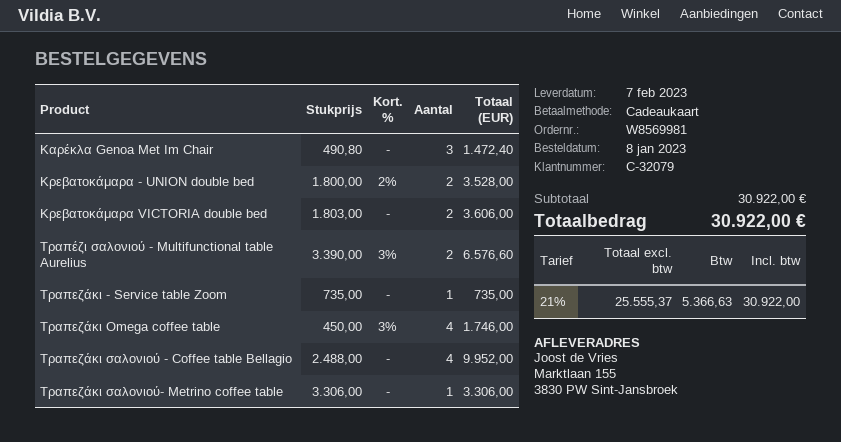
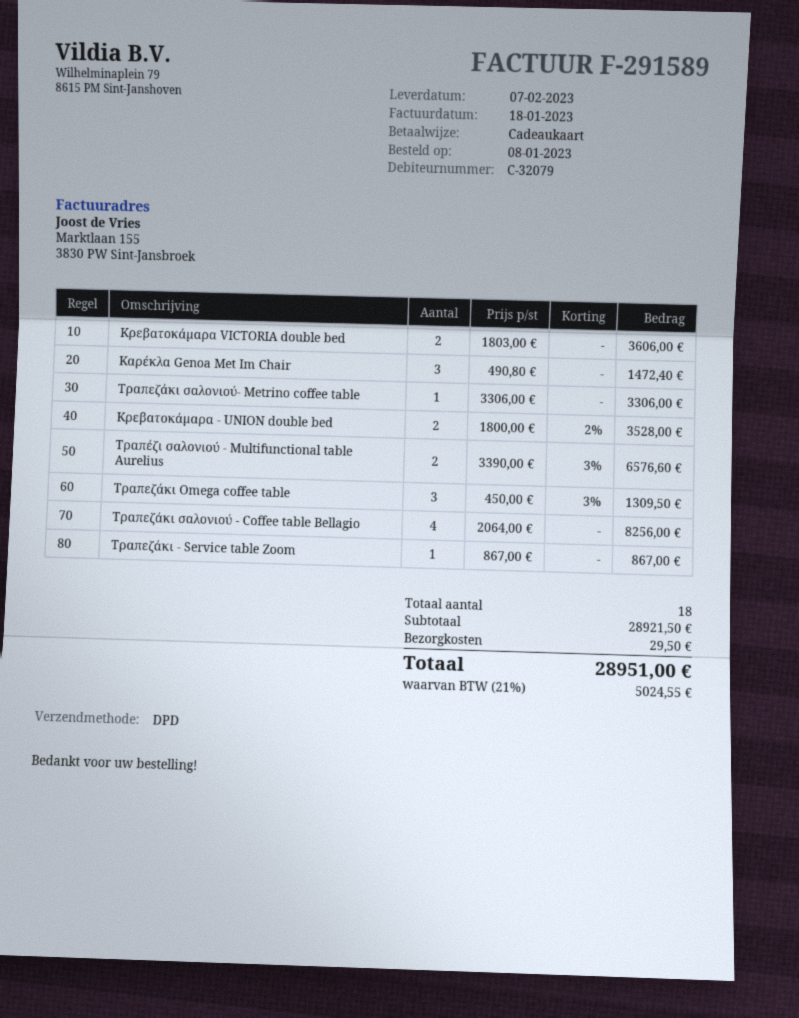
Τραπεζάκι - Service table Zoom: 1 x 735.00 = 735.00 -> 1 x 867.00 = 867.00
Τραπεζάκι Omega coffee table: 4 x 450.00 - 3% = 1746.00 -> 3 x 450.00 - 3% = 1309.50
Τραπεζάκι σαλονιού - Coffee table Bellagio: 4 x 2488.00 = 9952.00 -> 4 x 2064.00 = 8256.00
subtotal: 30922.00 -> 28921.50
shipping: none -> 29.50
tax: 21% = 5366.63 -> 21% = 5024.55
total: 30922.00 -> 28951.00

